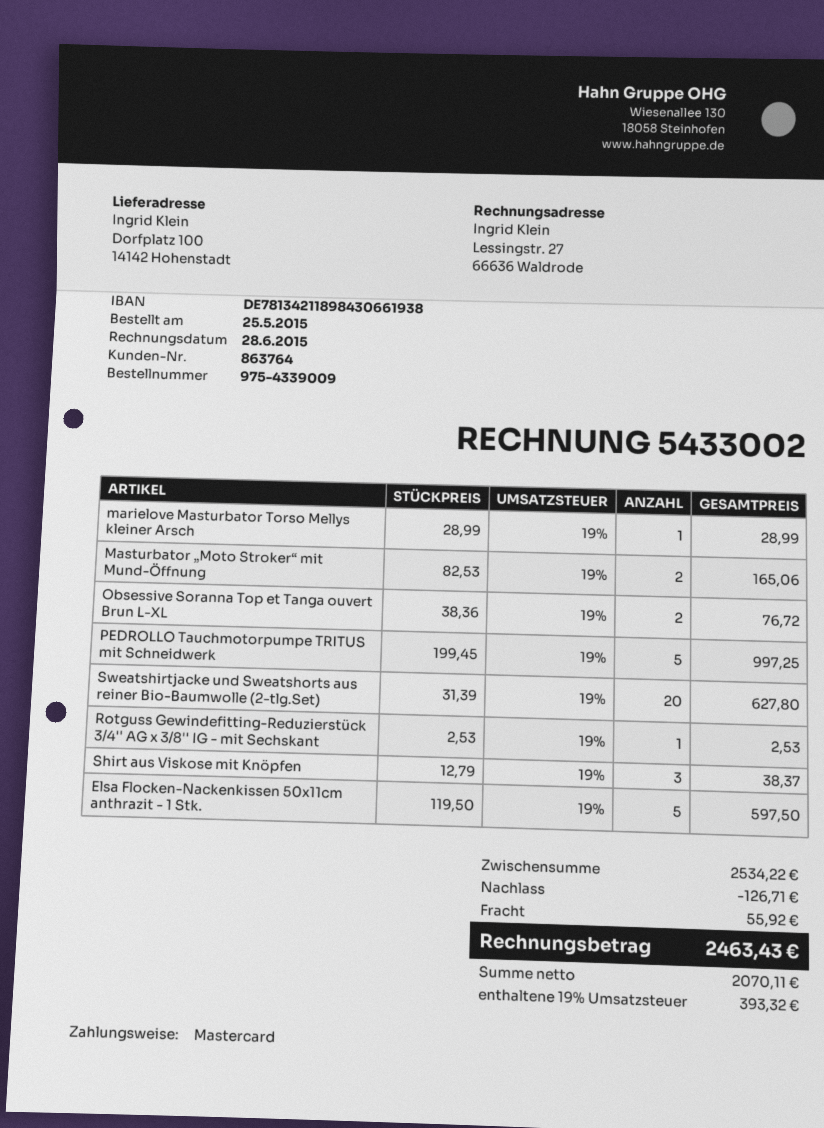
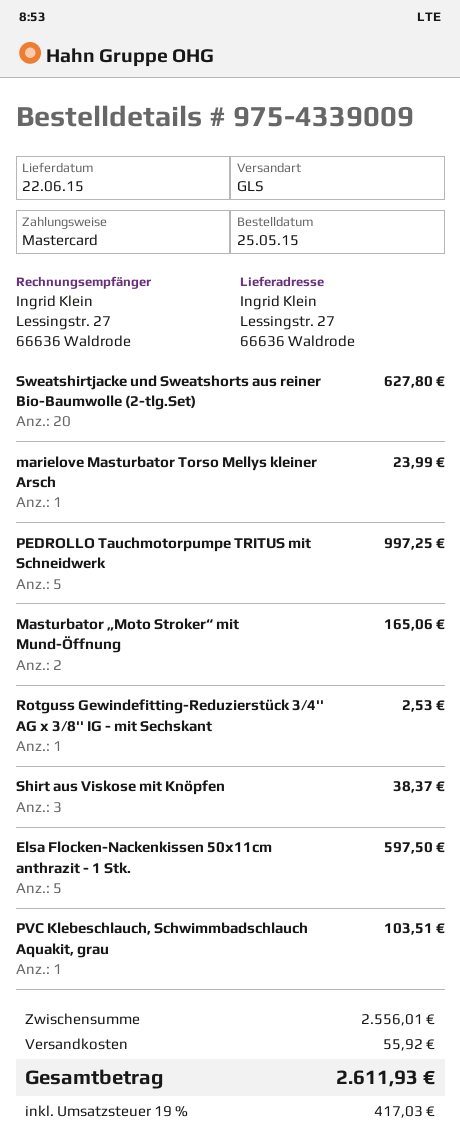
ship to: Dorfplatz 100, 14142 Hohenstadt -> Lessingstr. 27, 66636 Waldrode
marielove Masturbator Torso Mellys kleiner Arsch: 1 for 28.99 -> 1 for 23.99
Obsessive Soranna Top et Tanga ouvert Brun L-XL: 2 for 76.72 -> none
PVC Klebeschlauch, Schwimmbadschlauch Aquakit, grau: none -> 1 for 103.51
subtotal: 2534.22 -> 2556.01
discount: 126.71 -> none
tax: 19% = 393.32 -> 19% = 417.03
total: 2463.43 -> 2611.93

